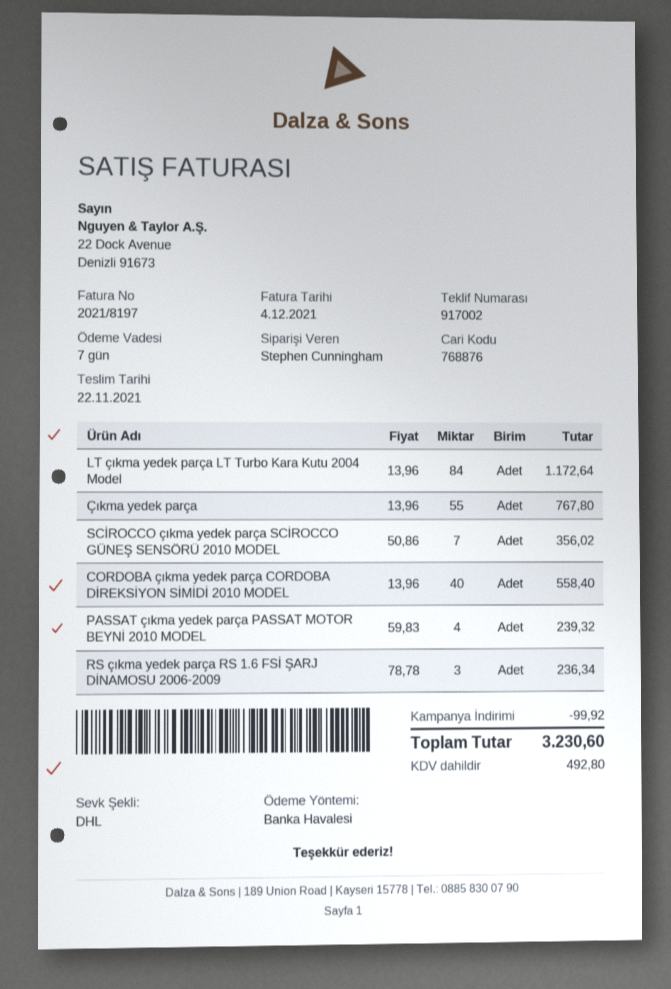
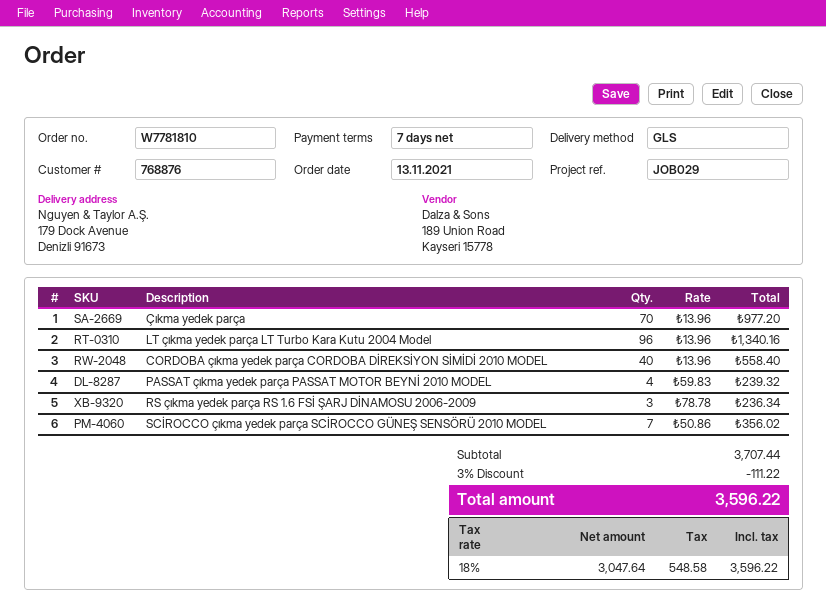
shipping method: DHL -> GLS
LT çıkma yedek parça LT Turbo Kara Kutu 2004 Model: 84 x 13.96 = 1172.64 -> 96 x 13.96 = 1340.16
Çıkma yedek parça: 55 x 13.96 = 767.80 -> 70 x 13.96 = 977.20
discount: 99.92 -> 111.22
tax: 492.80 -> 548.58
total: 3230.60 -> 3596.22

